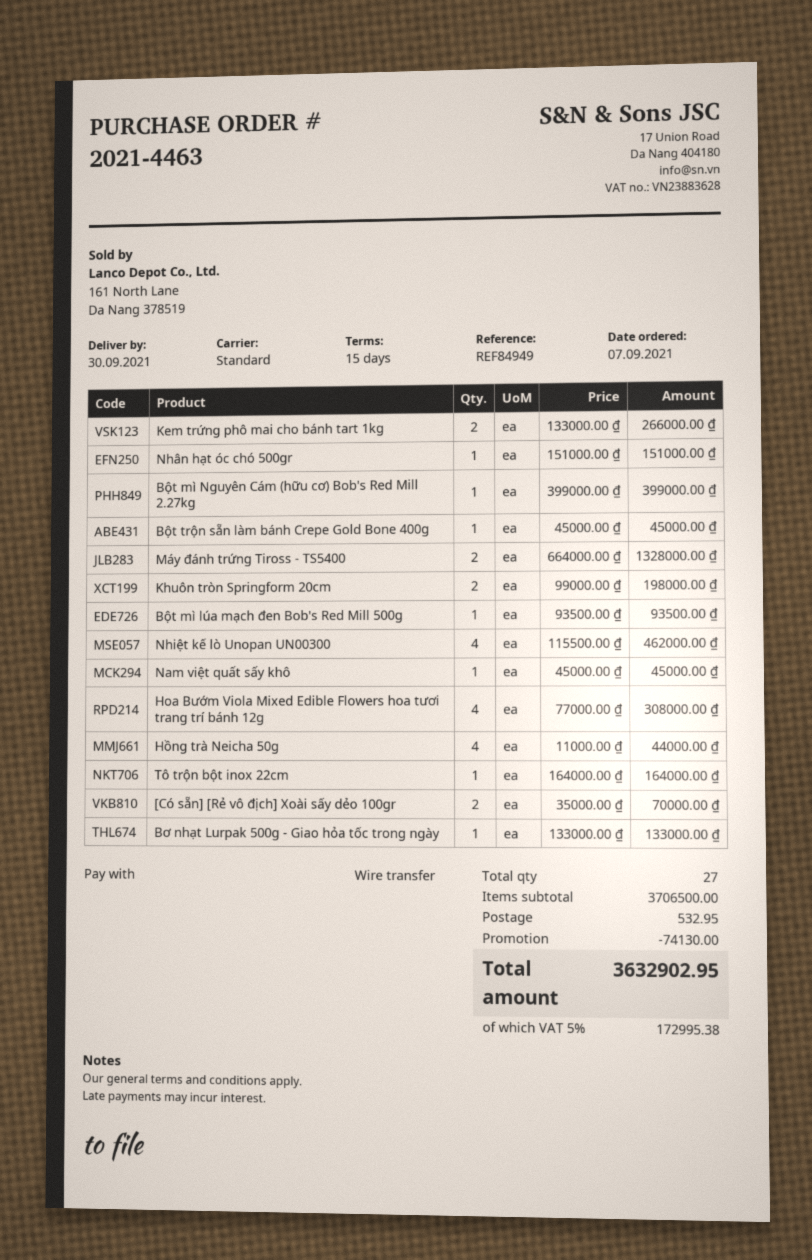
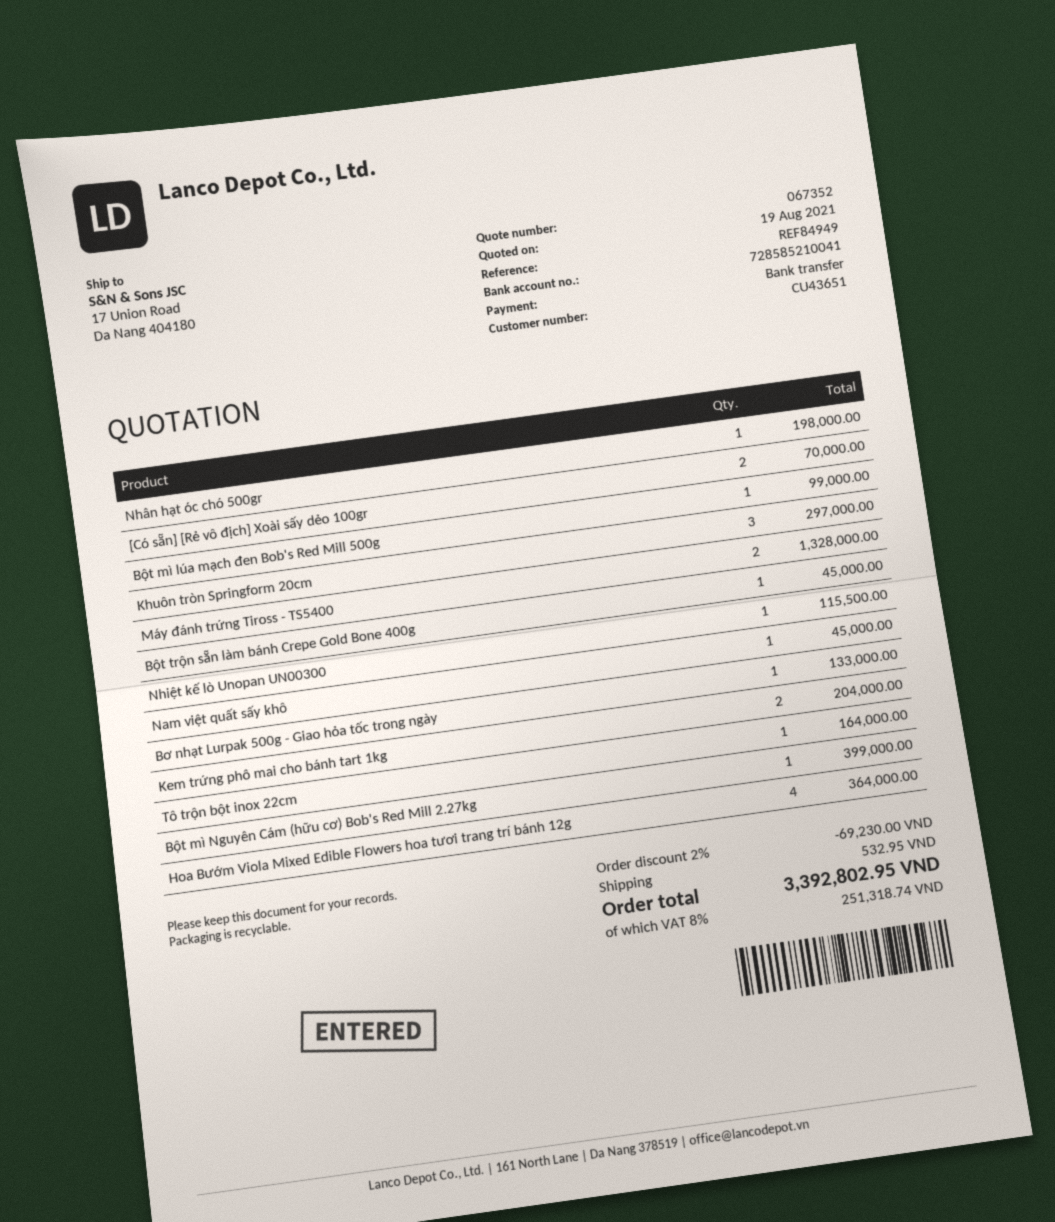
Kem trứng phô mai cho bánh tart 1kg: 2 for 266000.00 -> 2 for 204000.00
Nhân hạt óc chó 500gr: 1 for 151000.00 -> 1 for 198000.00
Khuôn tròn Springform 20cm: 2 for 198000.00 -> 3 for 297000.00
Bột mì lúa mạch đen Bob's Red Mill 500g: 1 for 93500.00 -> 1 for 99000.00
Nhiệt kế lò Unopan UN00300: 4 for 462000.00 -> 1 for 115500.00
Hoa Bướm Viola Mixed Edible Flowers hoa tươi trang trí bánh 12g: 4 for 308000.00 -> 4 for 364000.00
Hồng trà Neicha 50g: 4 for 44000.00 -> none
discount: 74130.00 -> 69230.00
tax: 5% = 172995.38 -> 8% = 251318.74
total: 3632902.95 -> 3392802.95

